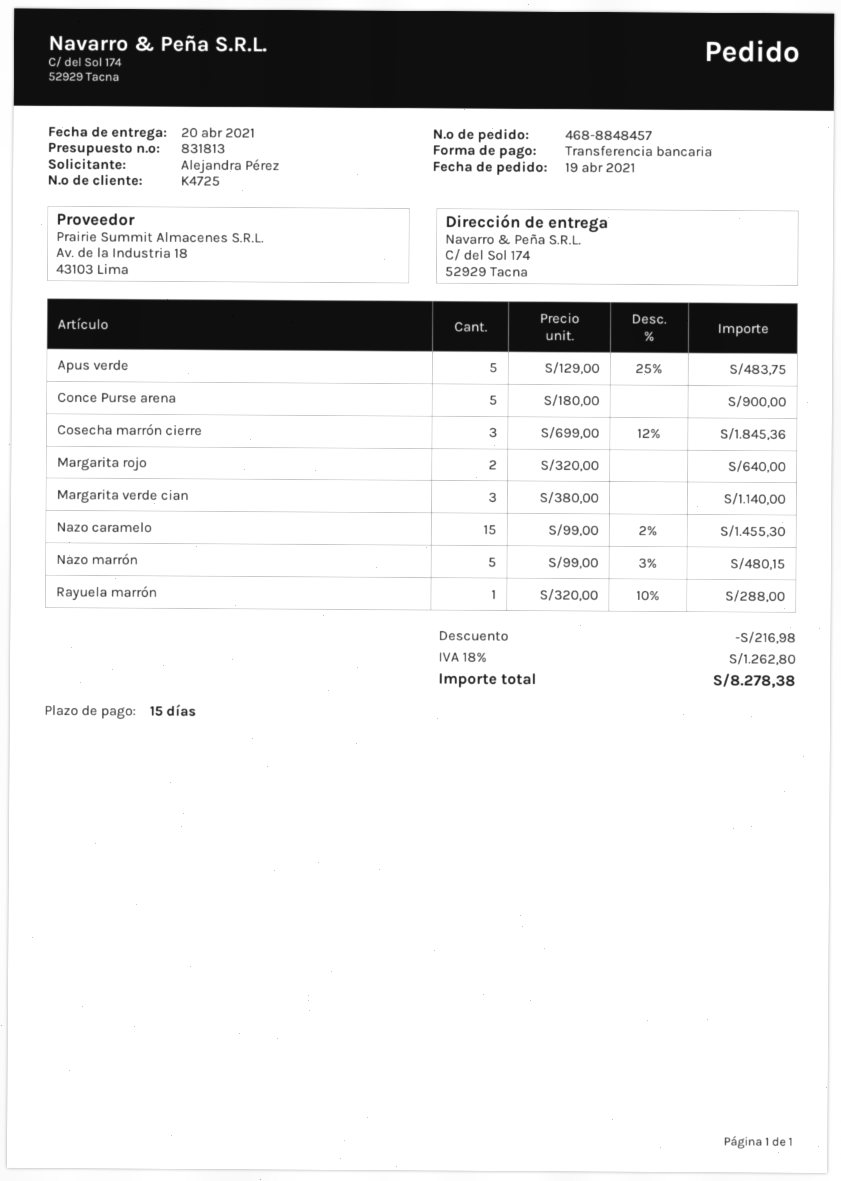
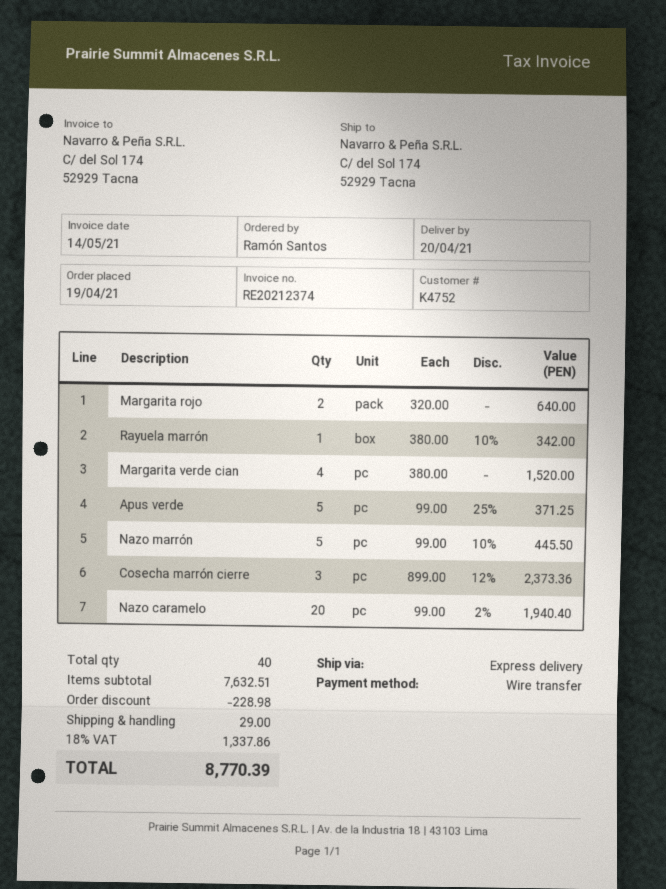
customer number: K4725 -> K4752
ordered by: Alejandra Pérez -> Ramón Santos
Apus verde: 5 x 129.00 - 25% = 483.75 -> 5 x 99.00 - 25% = 371.25
Conce Purse arena: 5 x 180.00 = 900.00 -> none
Cosecha marrón cierre: 3 x 699.00 - 12% = 1845.36 -> 3 x 899.00 - 12% = 2373.36
Margarita verde cian: 3 x 380.00 = 1140.00 -> 4 x 380.00 = 1520.00
Nazo caramelo: 15 x 99.00 - 2% = 1455.30 -> 20 x 99.00 - 2% = 1940.40
Nazo marrón: 5 x 99.00 - 3% = 480.15 -> 5 x 99.00 - 10% = 445.50
Rayuela marrón: 1 x 320.00 - 10% = 288.00 -> 1 x 380.00 - 10% = 342.00
discount: 216.98 -> 228.98
shipping: none -> 29.00
tax: 18% = 1262.80 -> 18% = 1337.86
total: 8278.38 -> 8770.39

